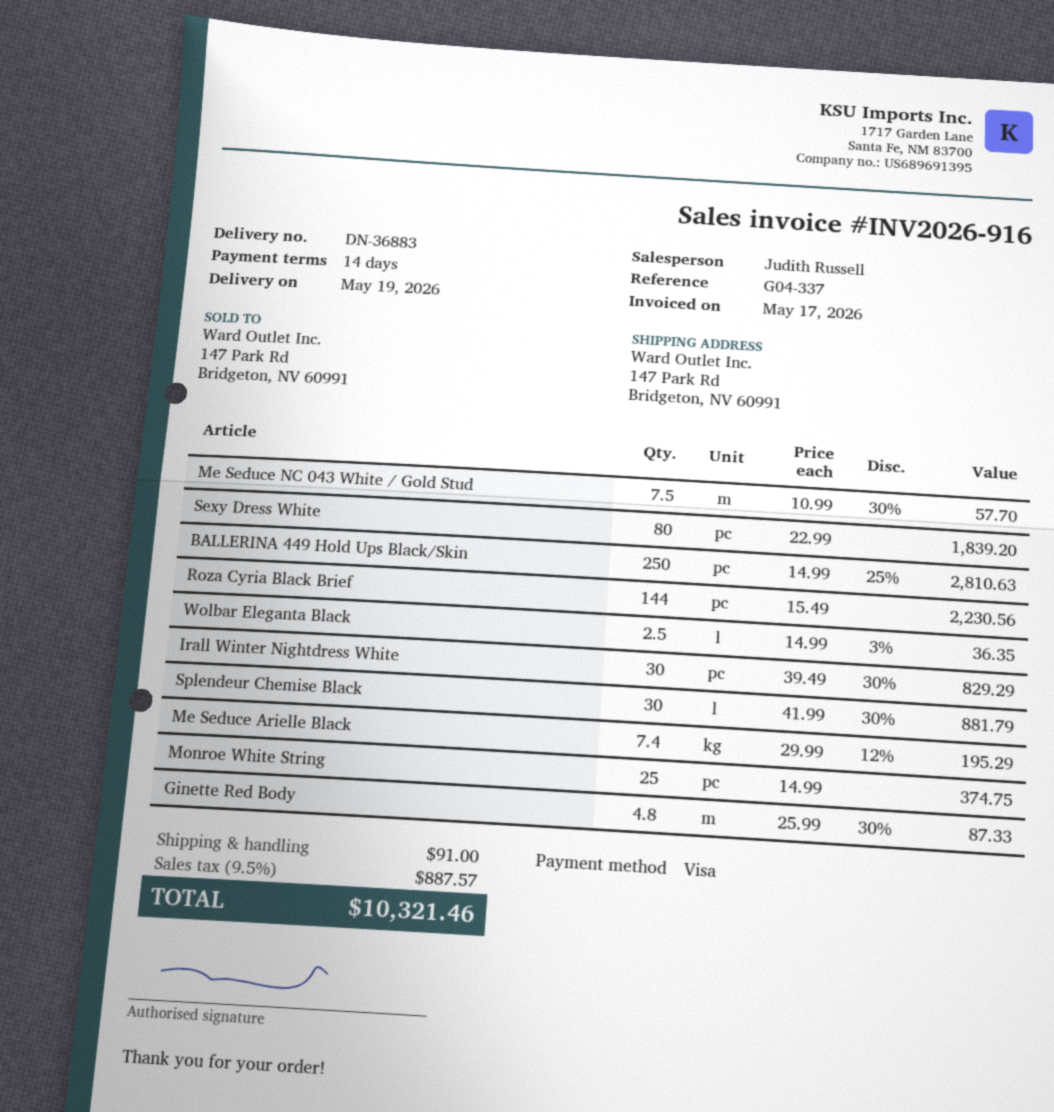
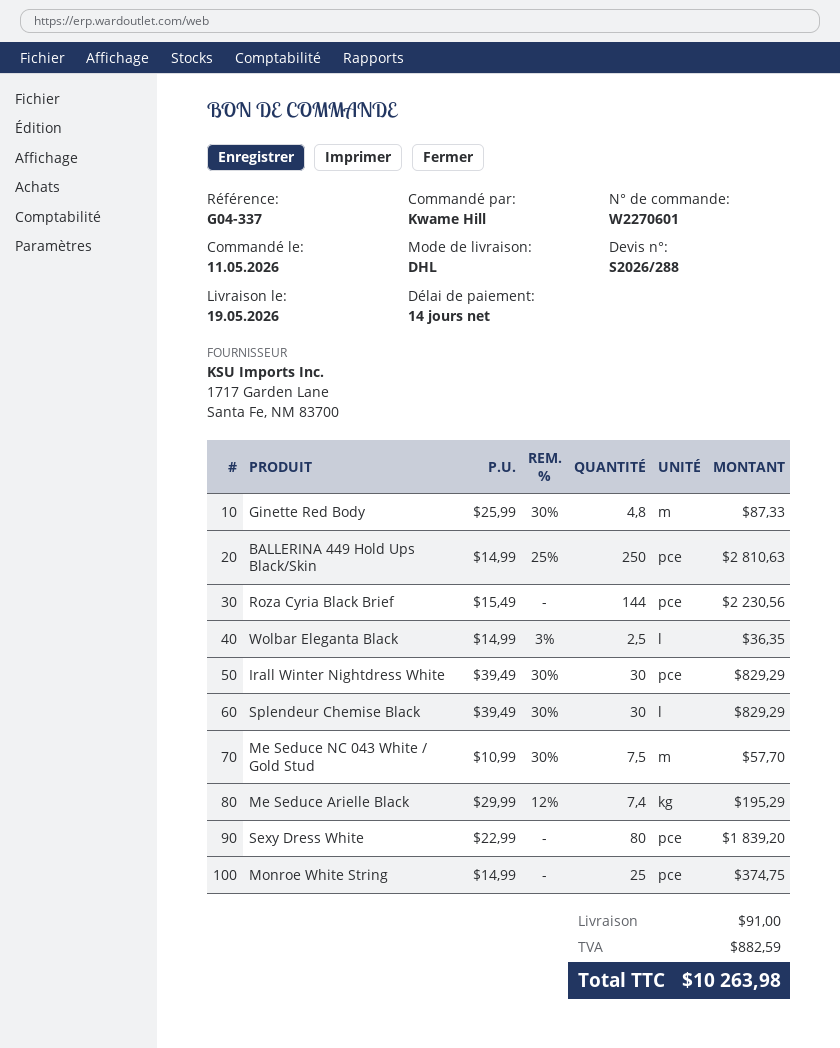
Splendeur Chemise Black: 30 x 41.99 - 30% = 881.79 -> 30 x 39.49 - 30% = 829.29
tax: 887.57 -> 882.59
total: 10321.46 -> 10263.98

